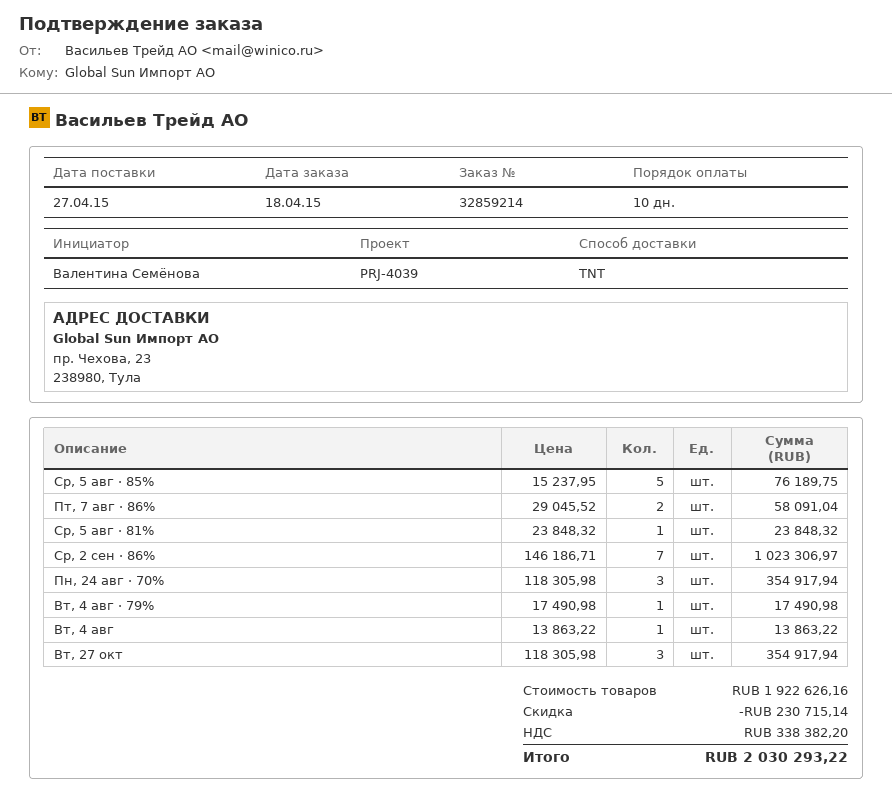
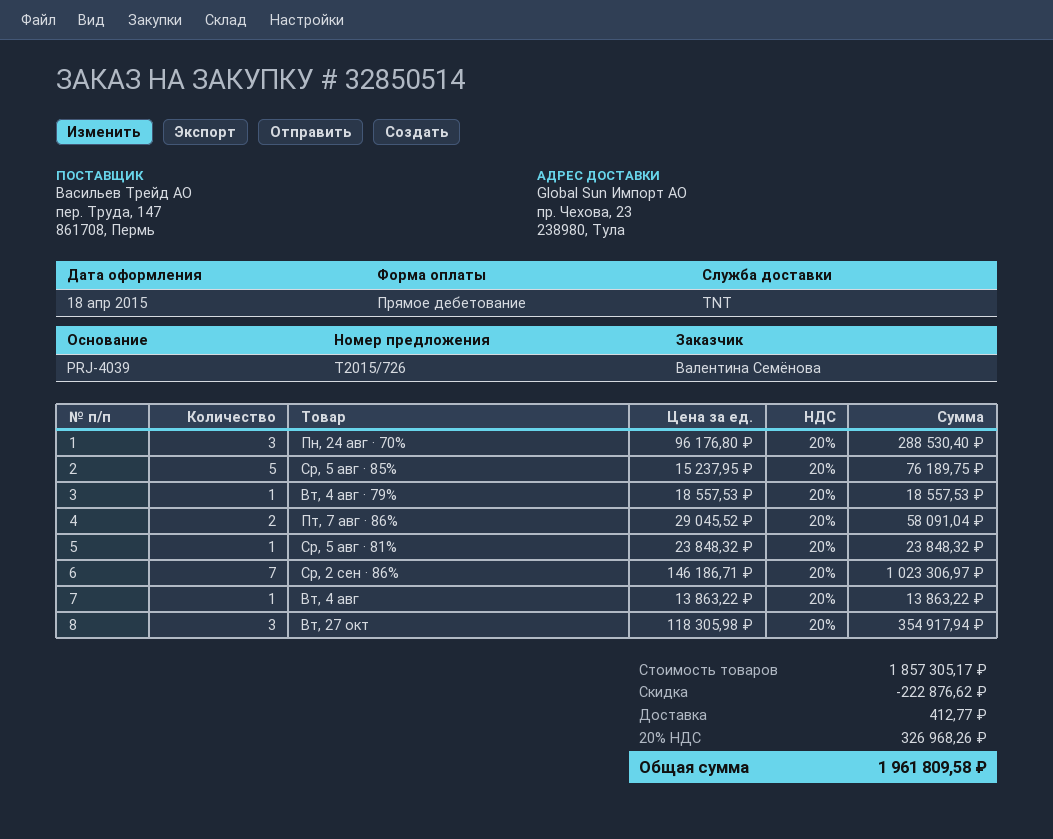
order number: 32859214 -> 32850514
Пн, 24 авг · 70%: 3 x 118305.98 = 354917.94 -> 3 x 96176.80 = 288530.40
Вт, 4 авг · 79%: 1 x 17490.98 = 17490.98 -> 1 x 18557.53 = 18557.53
subtotal: 1922626.16 -> 1857305.17
discount: 230715.14 -> 222876.62
shipping: none -> 412.77
tax: 338382.20 -> 326968.26
total: 2030293.22 -> 1961809.58

